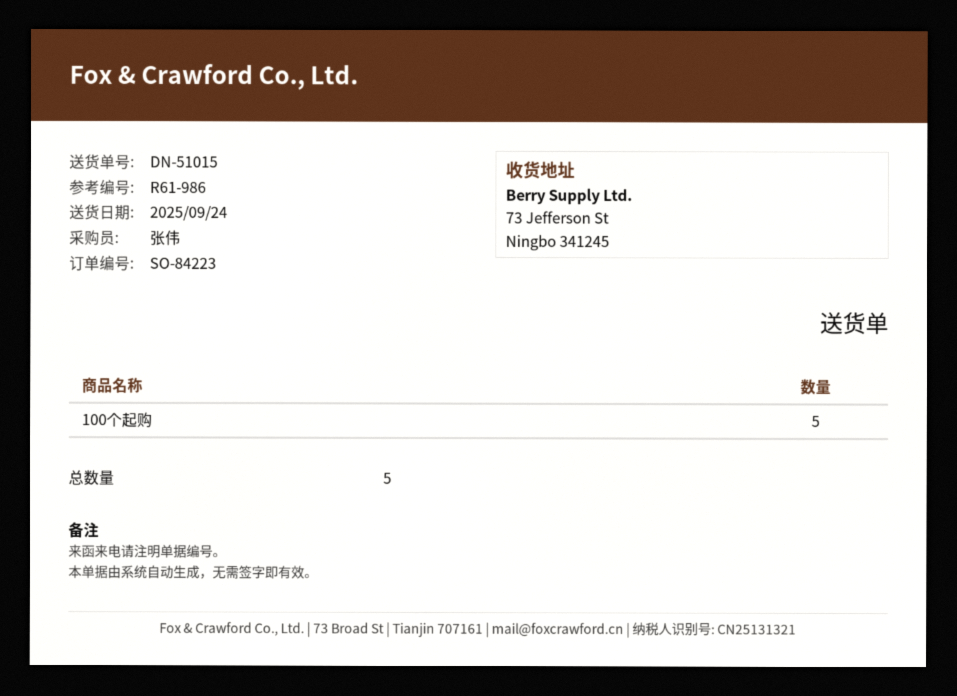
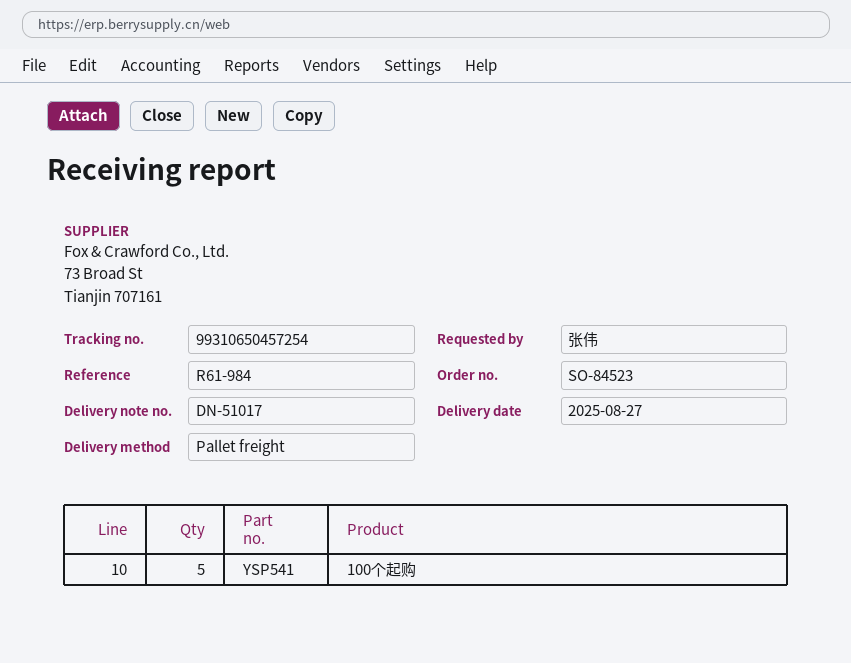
order number: SO-84223 -> SO-84523
delivery note number: DN-51015 -> DN-51017
delivery date: 2025-09-24 -> 2025-08-27
reference: R61-986 -> R61-984

